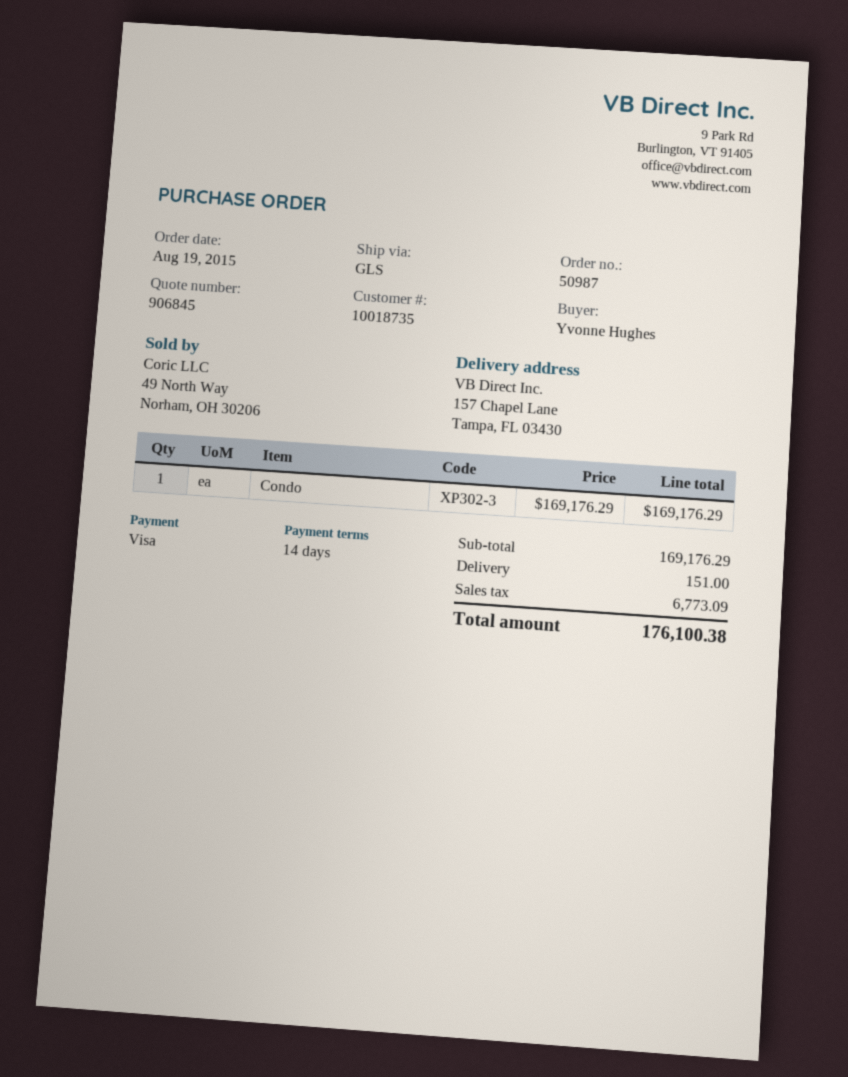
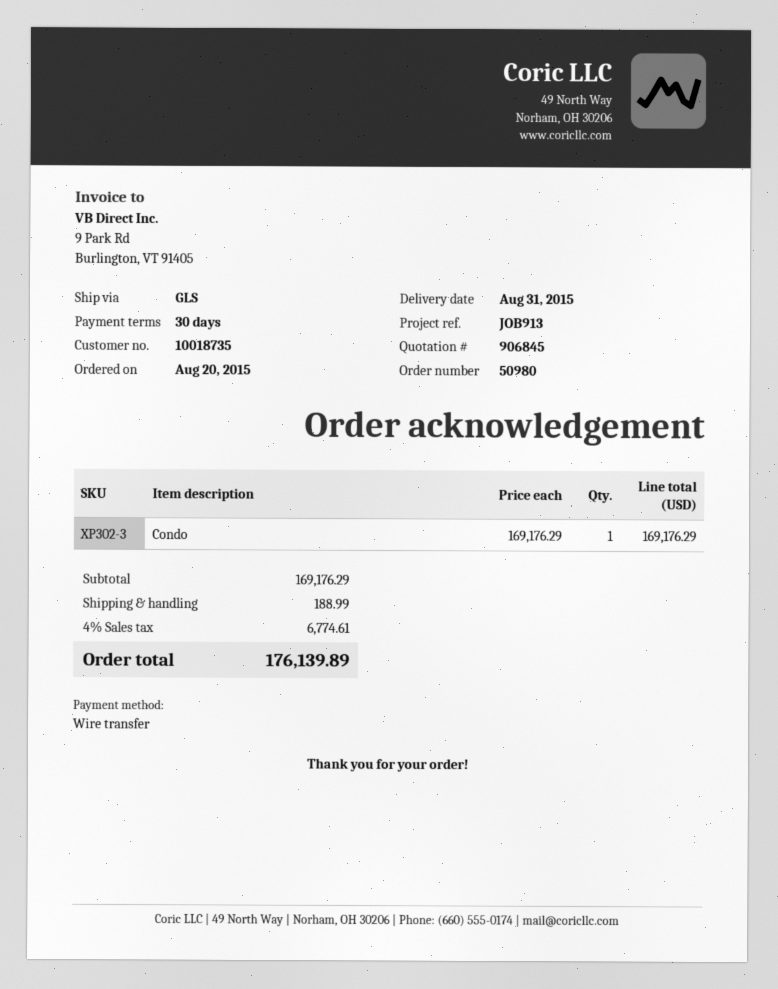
order number: 50987 -> 50980
order date: 2015-08-19 -> 2015-08-20
payment terms: 14 days -> 30 days
payment method: Visa -> bank transfer
shipping: 151.00 -> 188.99
tax: 6773.09 -> 6774.61
total: 176100.38 -> 176139.89

